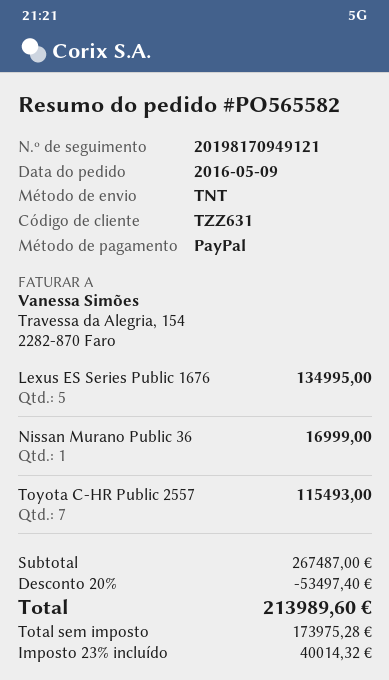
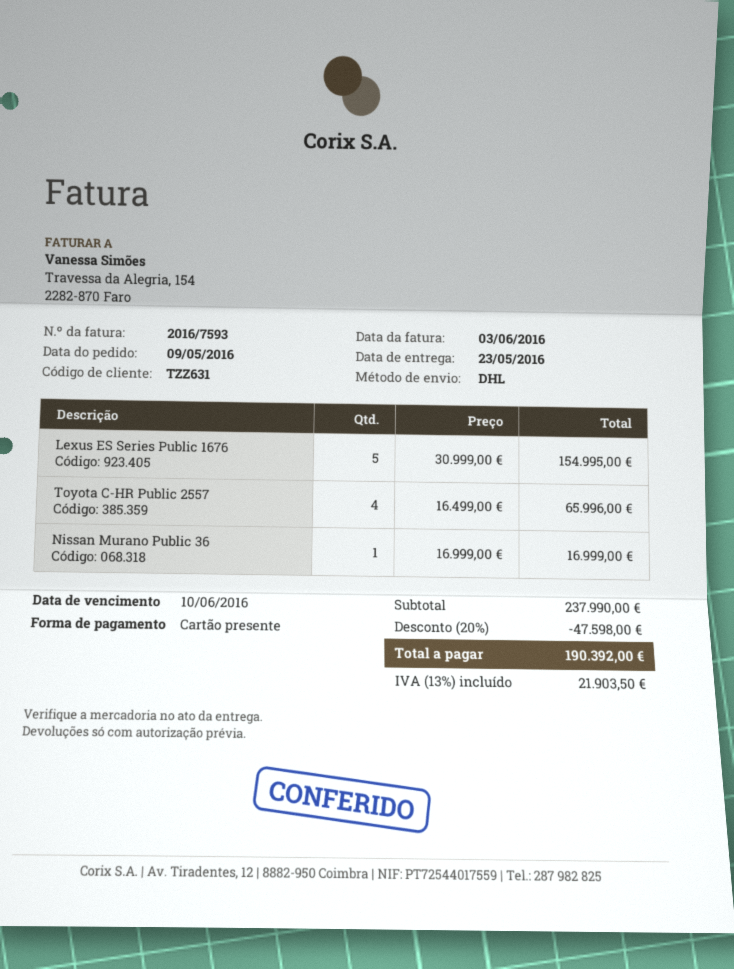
payment method: PayPal -> gift card
shipping method: TNT -> DHL
Lexus ES Series Public 1676: 5 for 134995.00 -> 5 for 154995.00
Toyota C-HR Public 2557: 7 for 115493.00 -> 4 for 65996.00
subtotal: 267487.00 -> 237990.00
discount: 20% = 53497.40 -> 20% = 47598.00
tax: 23% = 40014.32 -> 13% = 21903.50
total: 213989.60 -> 190392.00

